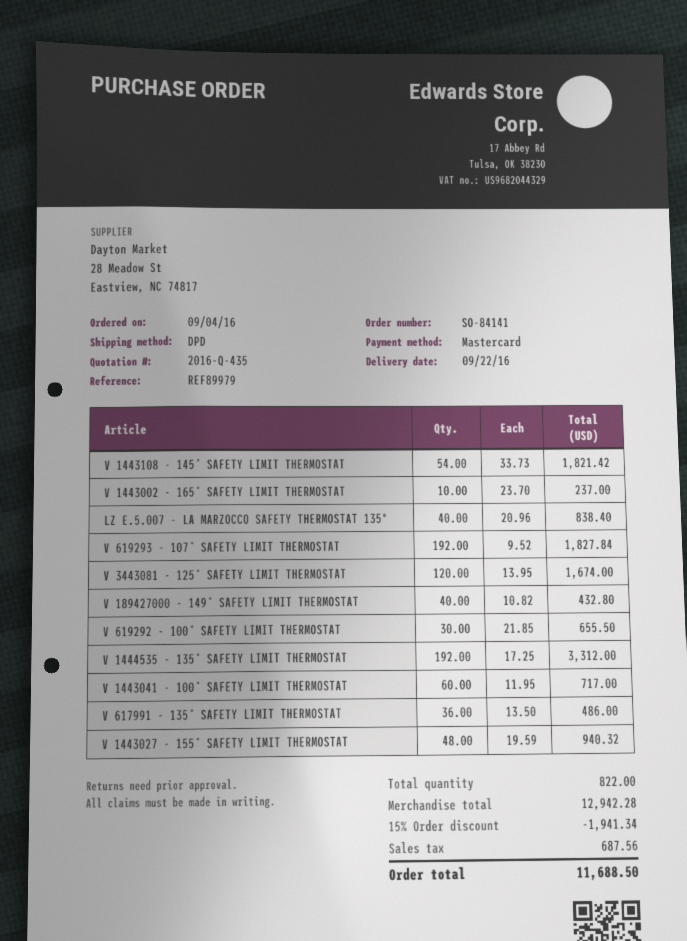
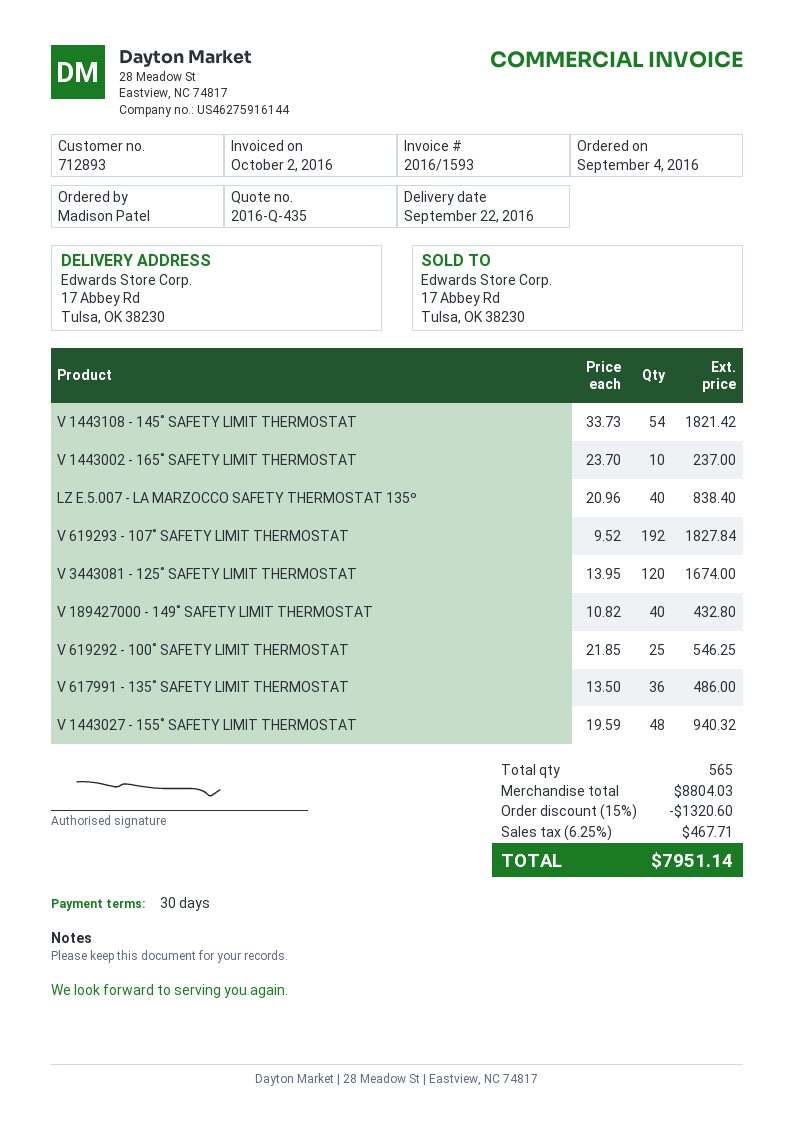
V 619292 - 100˚ SAFETY LIMIT THERMOSTAT: 30 x 21.85 = 655.50 -> 25 x 21.85 = 546.25
V 1444535 - 135˚ SAFETY LIMIT THERMOSTAT: 192 x 17.25 = 3312.00 -> none
V 1443041 - 100˚ SAFETY LIMIT THERMOSTAT: 60 x 11.95 = 717.00 -> none
total quantity: 822 -> 565
subtotal: 12942.28 -> 8804.03
discount: 15% = 1941.34 -> 15% = 1320.60
tax: 687.56 -> 467.71
total: 11688.50 -> 7951.14

